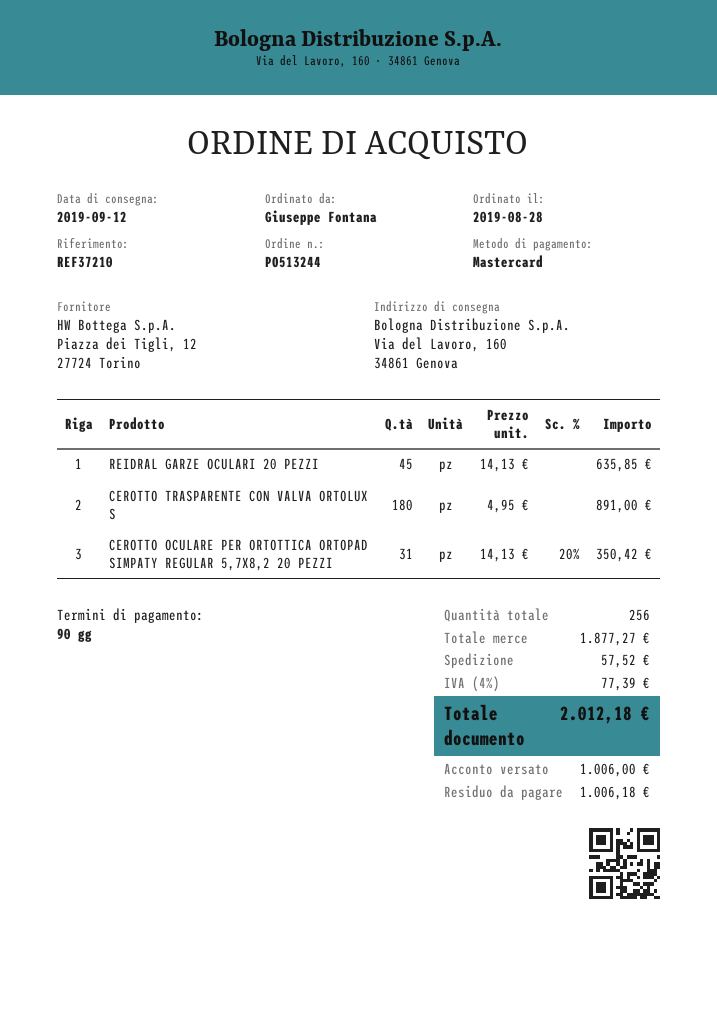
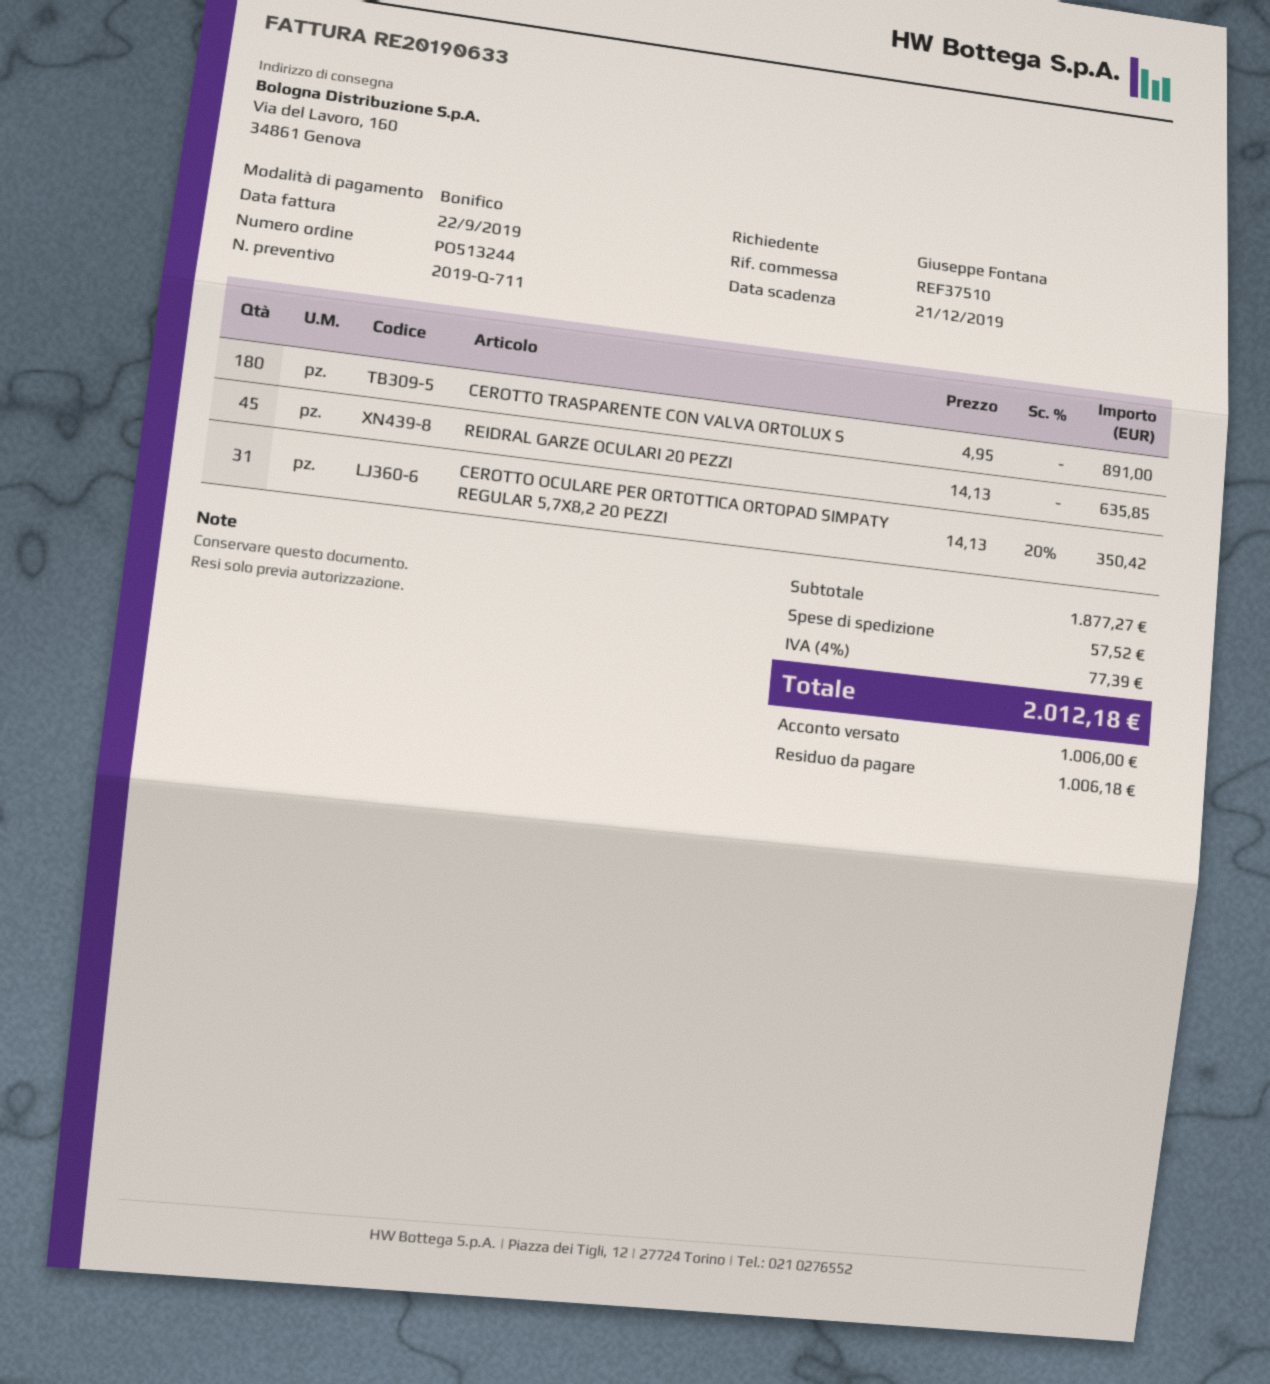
reference: REF37210 -> REF37510
payment method: Mastercard -> bank transfer

